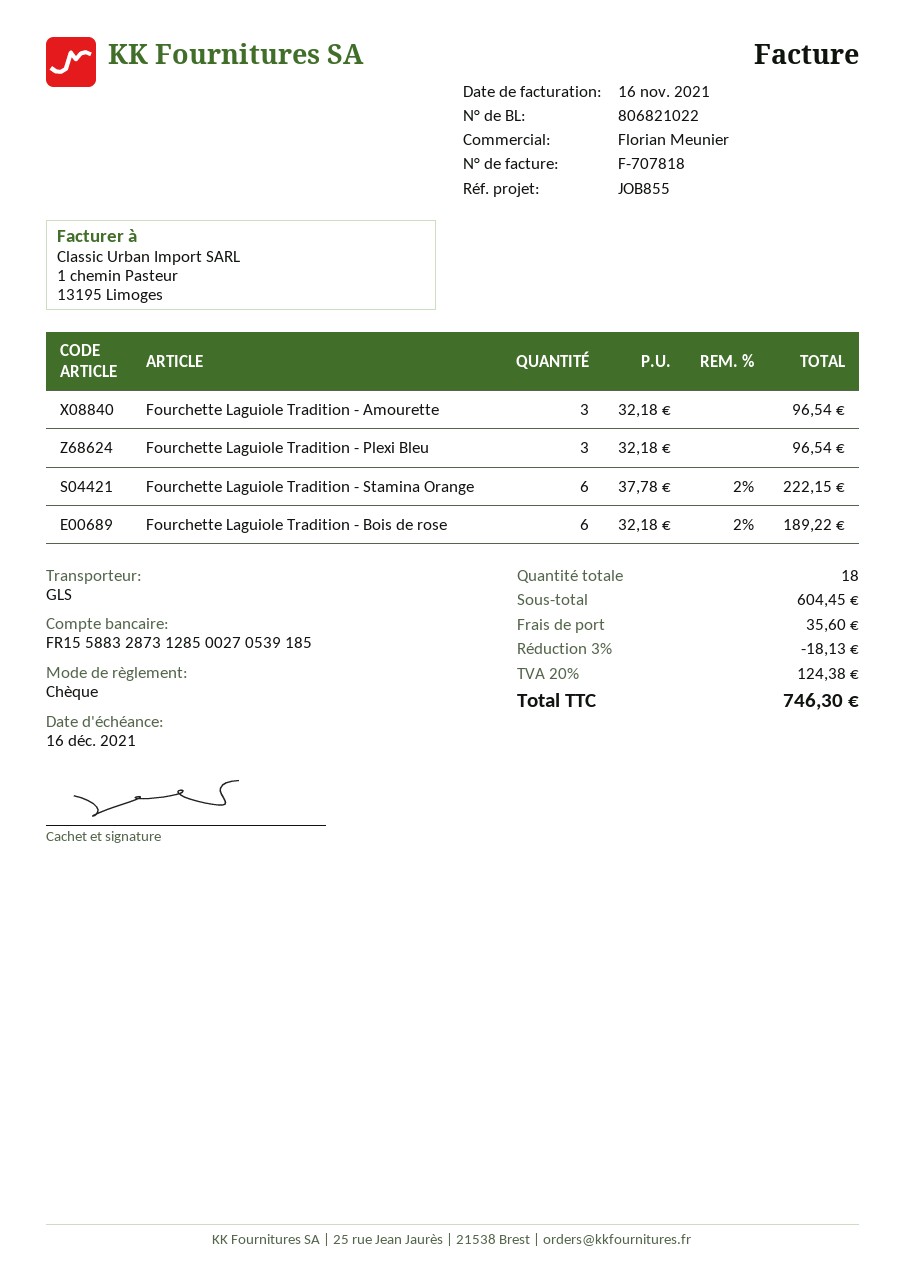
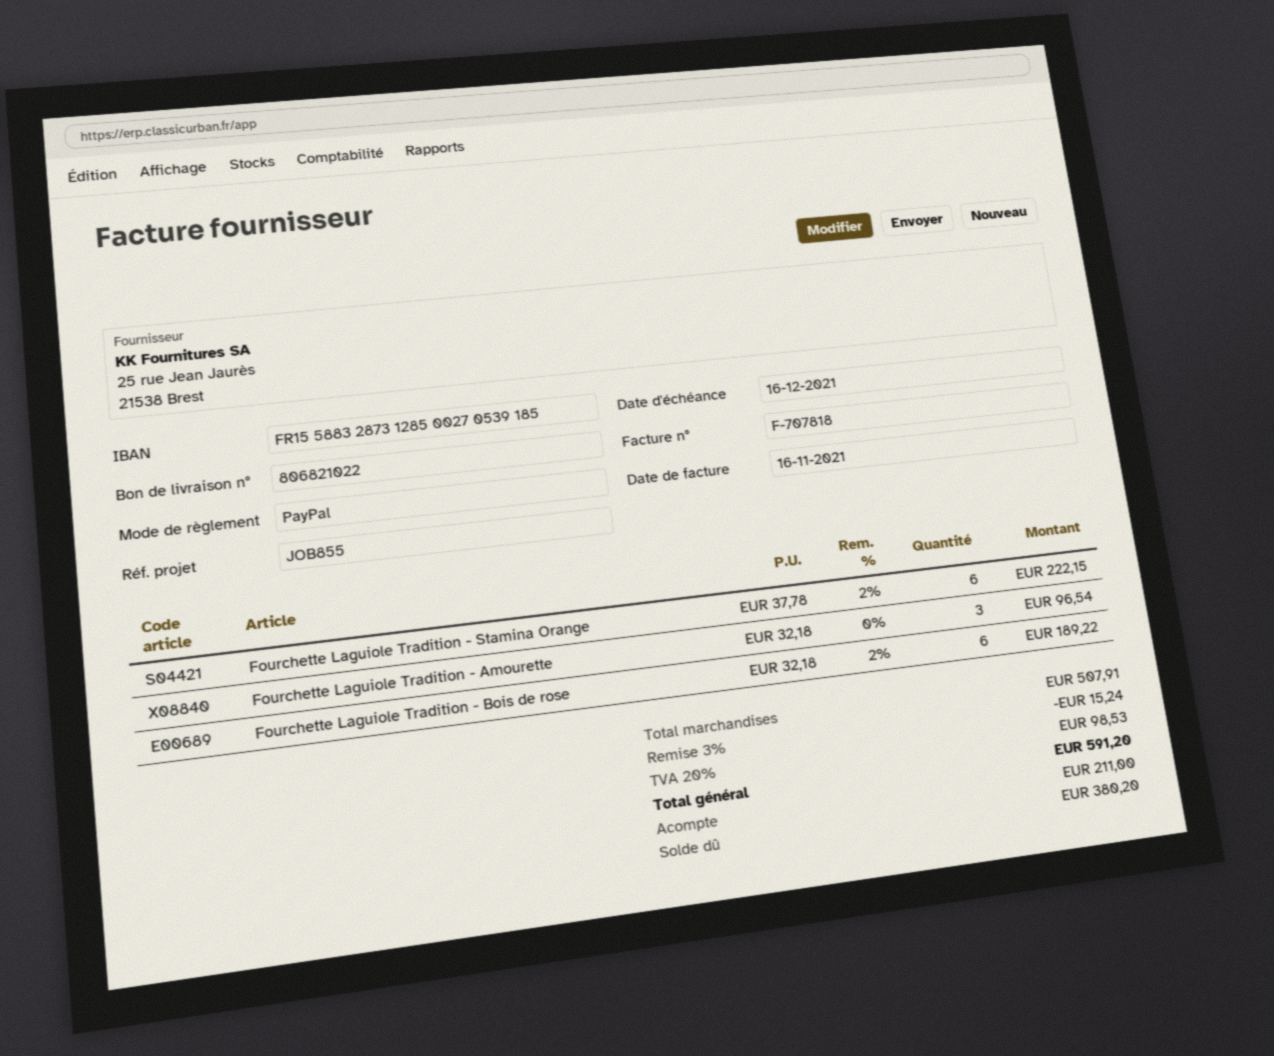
payment method: cheque -> PayPal
Fourchette Laguiole Tradition - Plexi Bleu: 3 x 32.18 = 96.54 -> none
subtotal: 604.45 -> 507.91
discount: 3% = 18.13 -> 3% = 15.24
shipping: 35.60 -> none
tax: 20% = 124.38 -> 20% = 98.53
total: 746.30 -> 591.20

